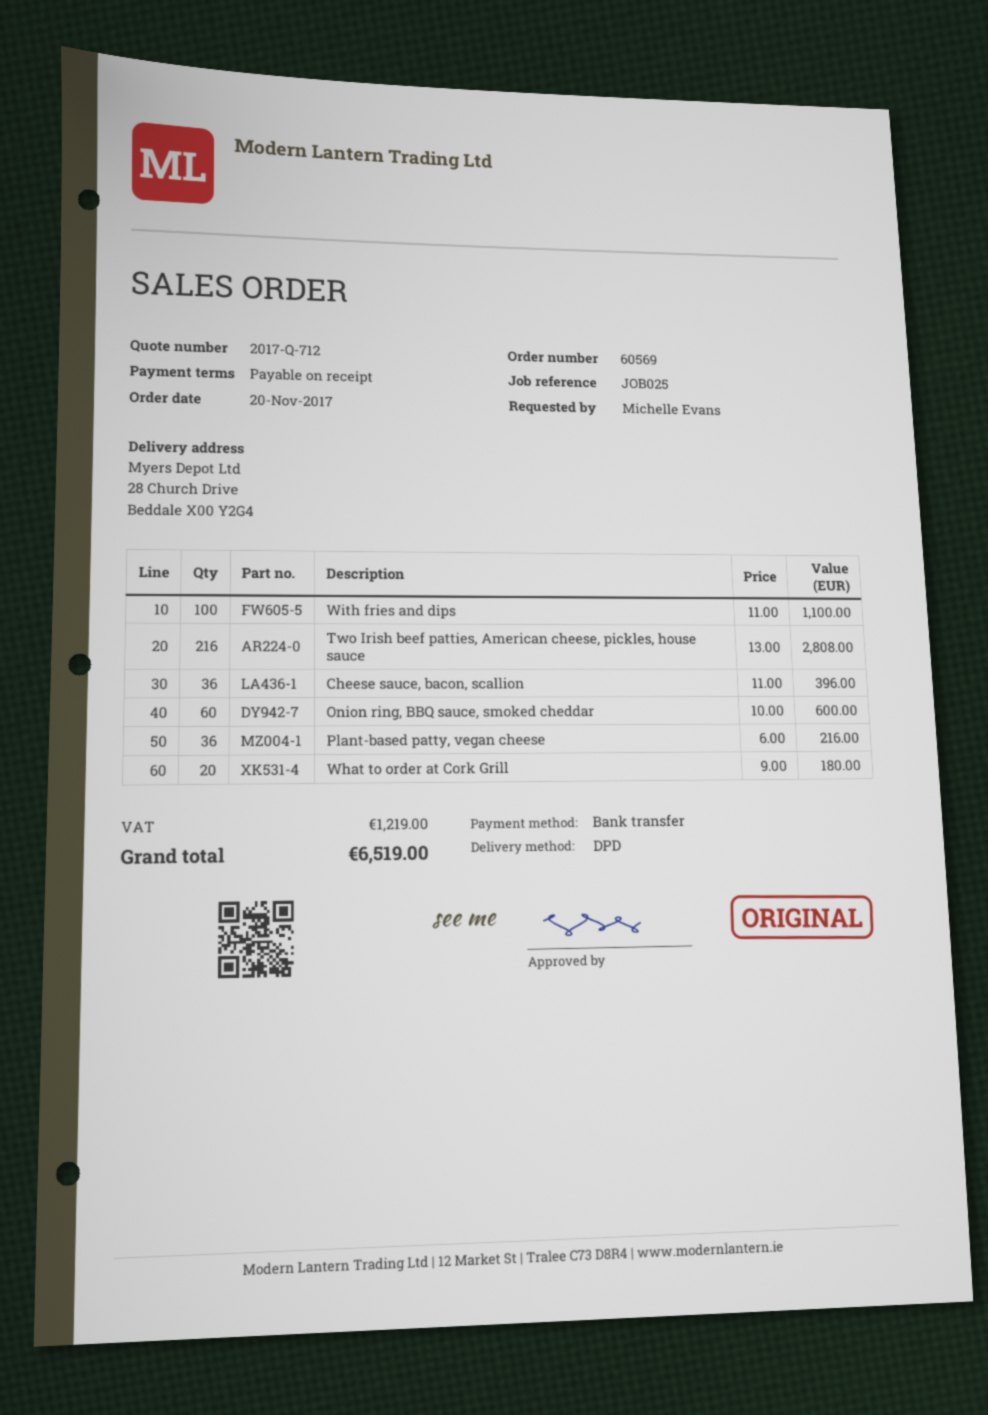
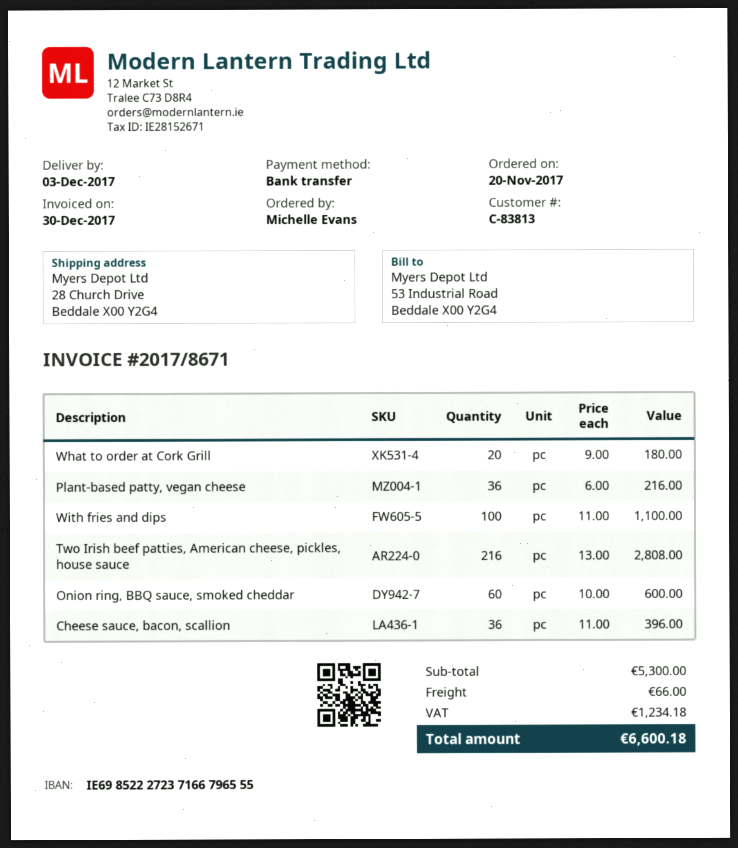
shipping: none -> 66.00
tax: 1219.00 -> 1234.18
total: 6519.00 -> 6600.18

